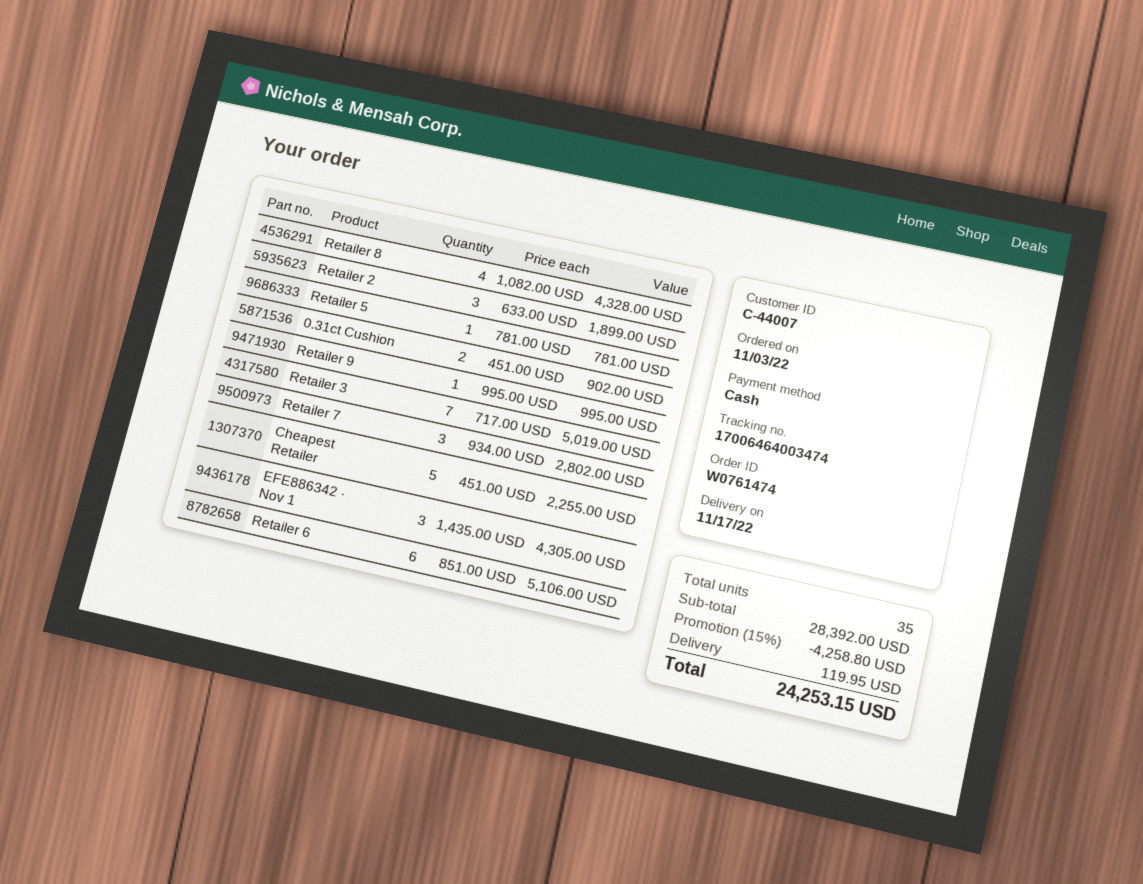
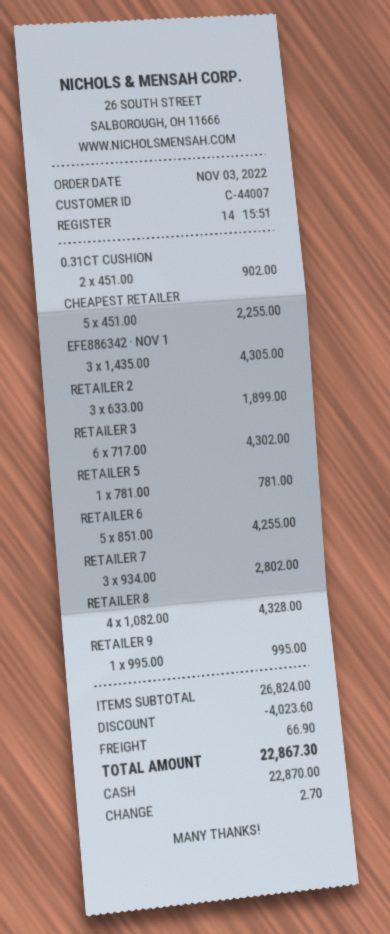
Retailer 3: 7 x 717.00 = 5019.00 -> 6 x 717.00 = 4302.00
Retailer 6: 6 x 851.00 = 5106.00 -> 5 x 851.00 = 4255.00
subtotal: 28392.00 -> 26824.00
discount: 4258.80 -> 4023.60
shipping: 119.95 -> 66.90
total: 24253.15 -> 22867.30

